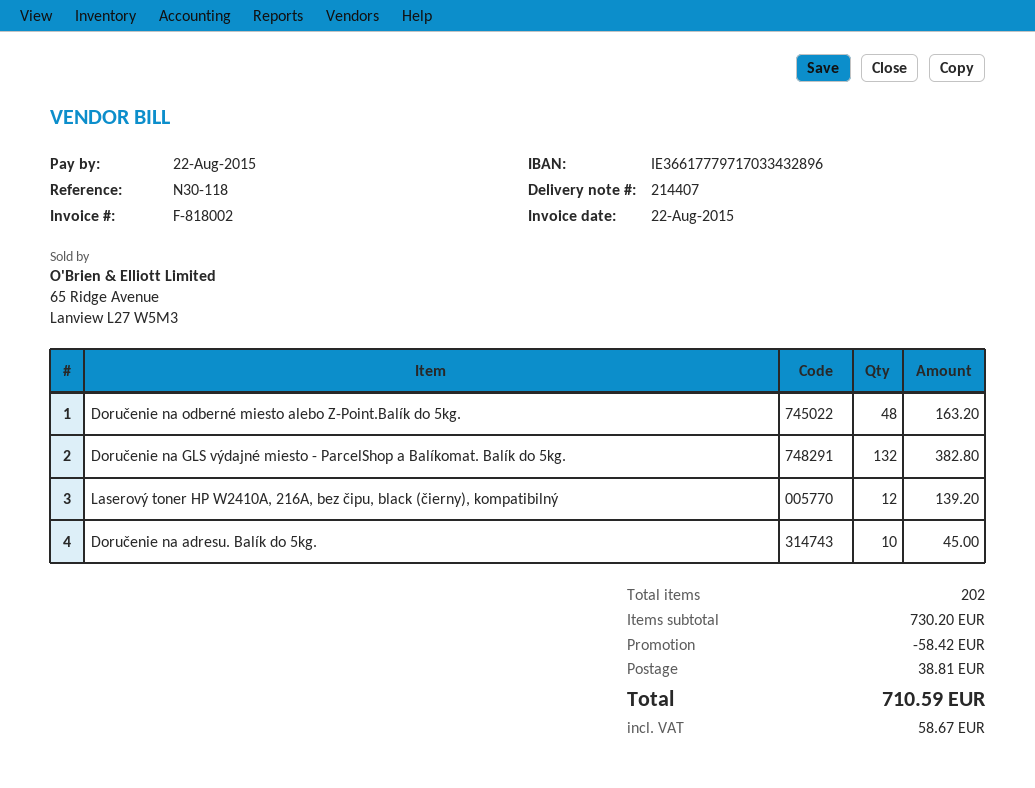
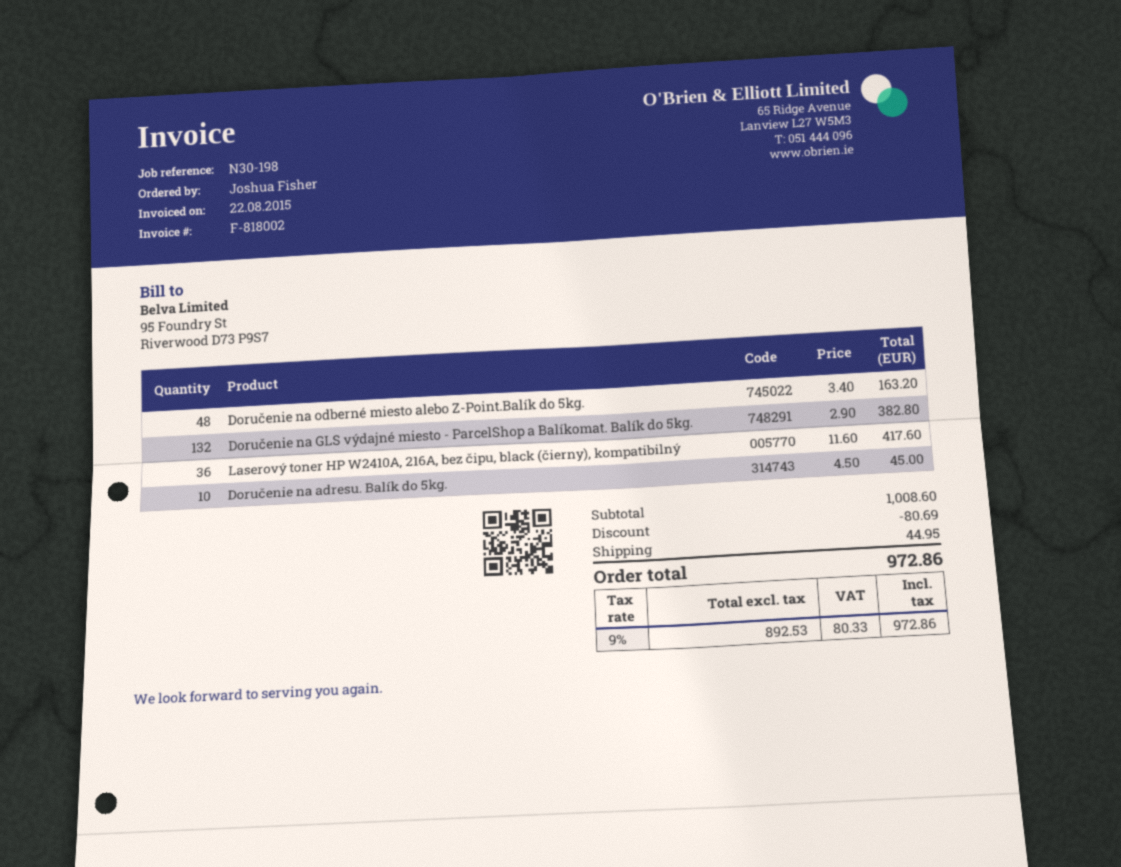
reference: N30-118 -> N30-198
Laserový toner HP W2410A, 216A, bez čipu, black (čierny), kompatibilný: 12 for 139.20 -> 36 for 417.60
subtotal: 730.20 -> 1008.60
discount: 58.42 -> 80.69
shipping: 38.81 -> 44.95
tax: 58.67 -> 80.33
total: 710.59 -> 972.86

